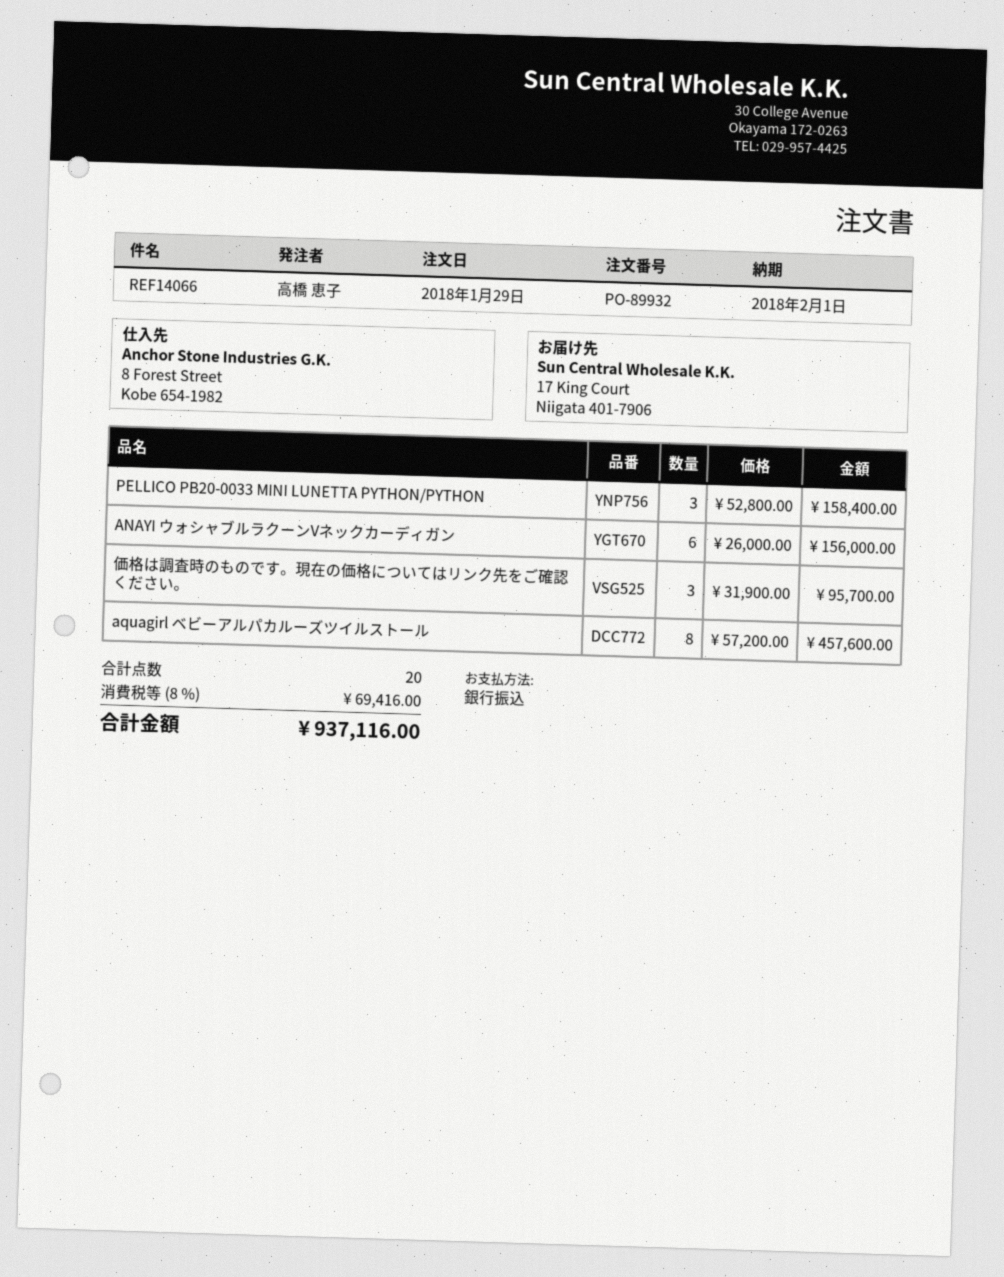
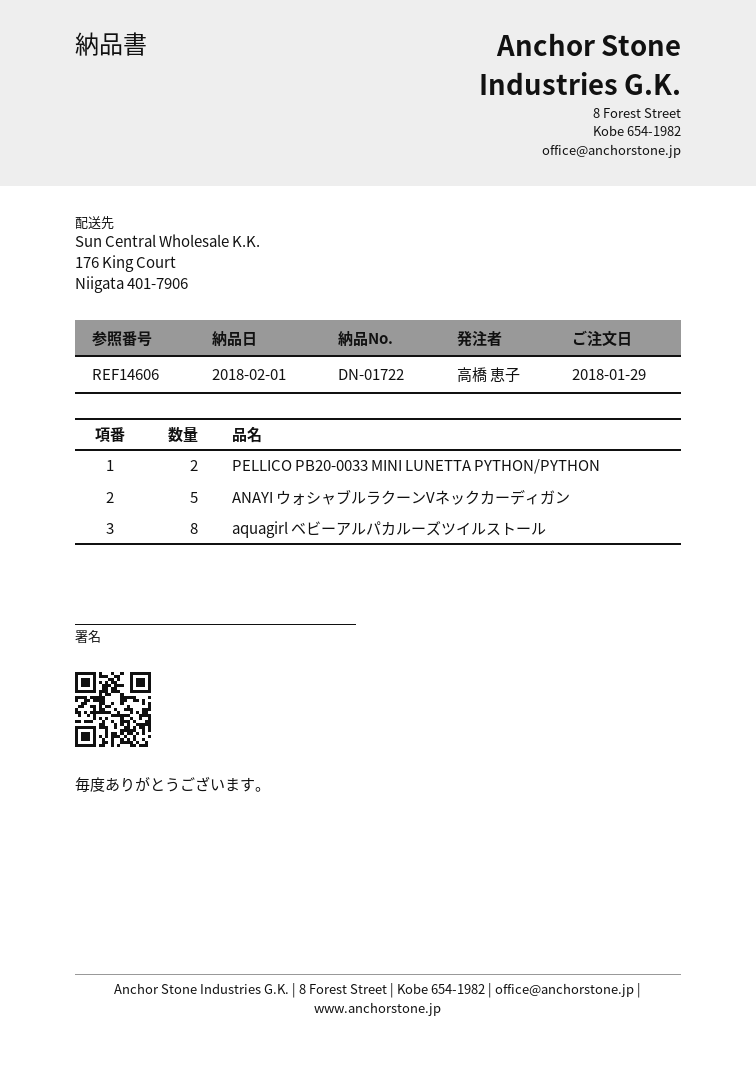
reference: REF14066 -> REF14606
ship to: 17 King Court, Niigata 401-7906 -> 176 King Court, Niigata 401-7906
PELLICO PB20-0033 MINI LUNETTA PYTHON/PYTHON: 3 -> 2
ANAYI ウォシャブルラクーンVネックカーディガン: 6 -> 5
価格は調査時のものです。現在の価格についてはリンク先をご確認ください。: 3 -> none

